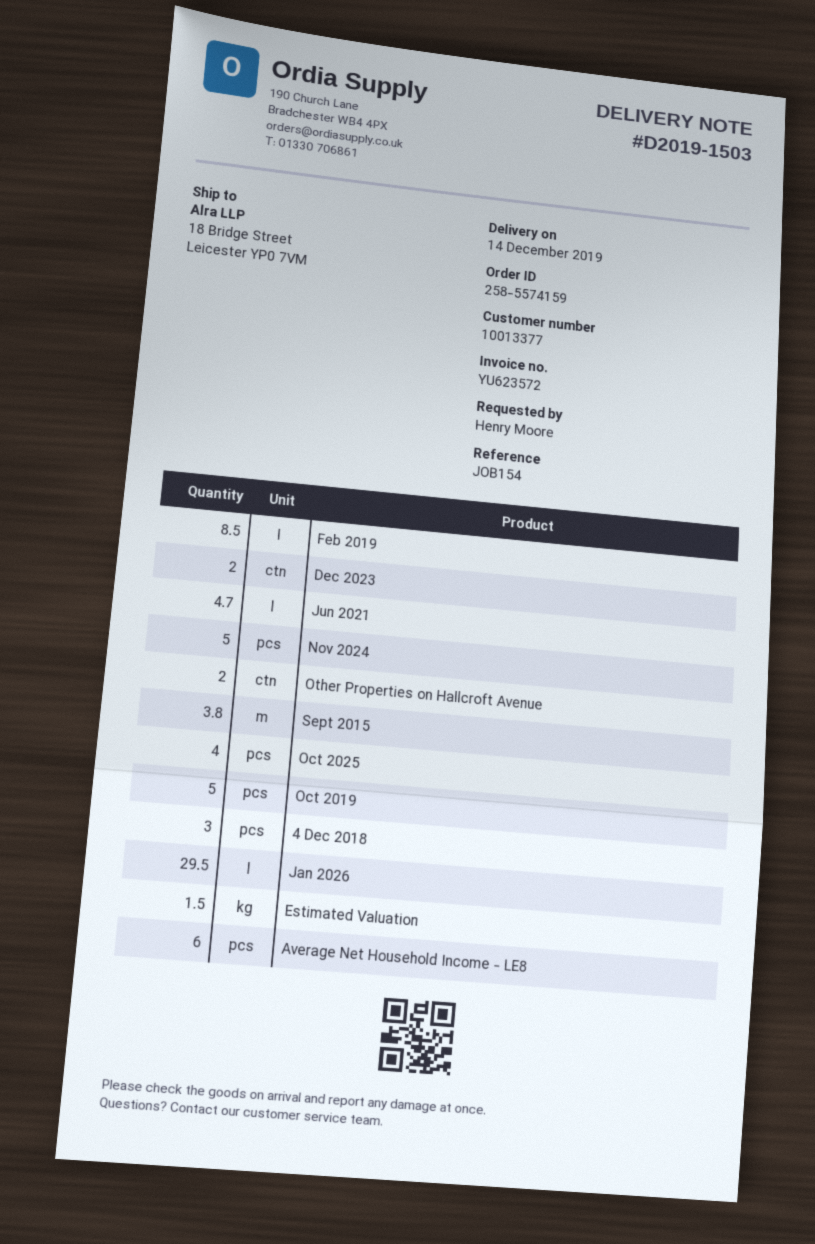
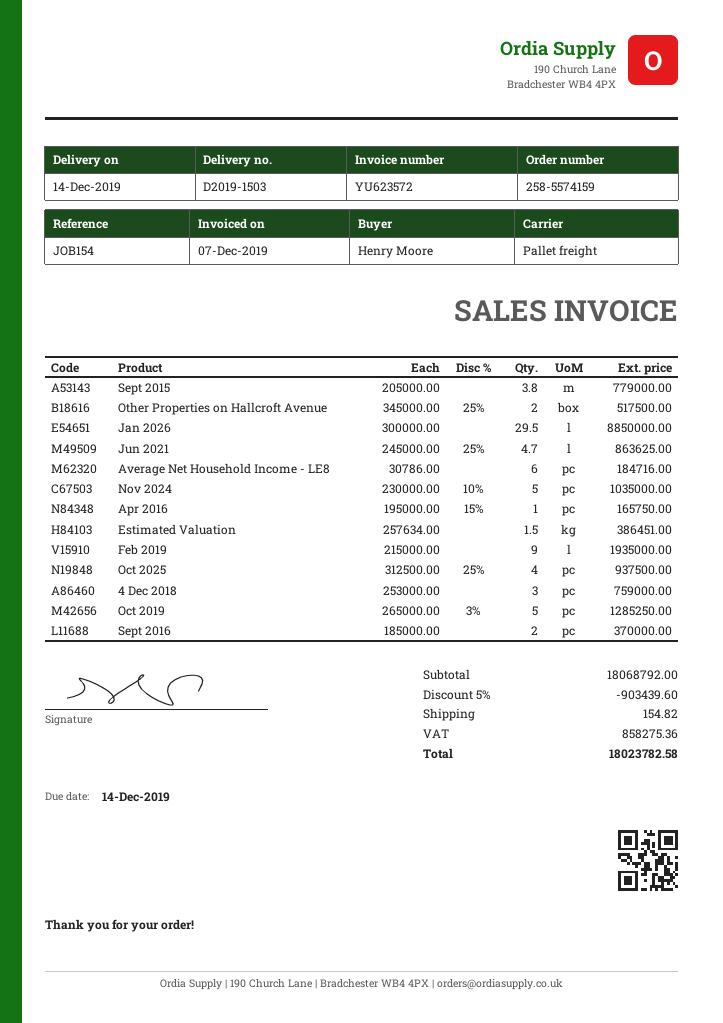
Feb 2019: 8.5 -> 9
Dec 2023: 2 -> none
Apr 2016: none -> 1
Sept 2016: none -> 2

